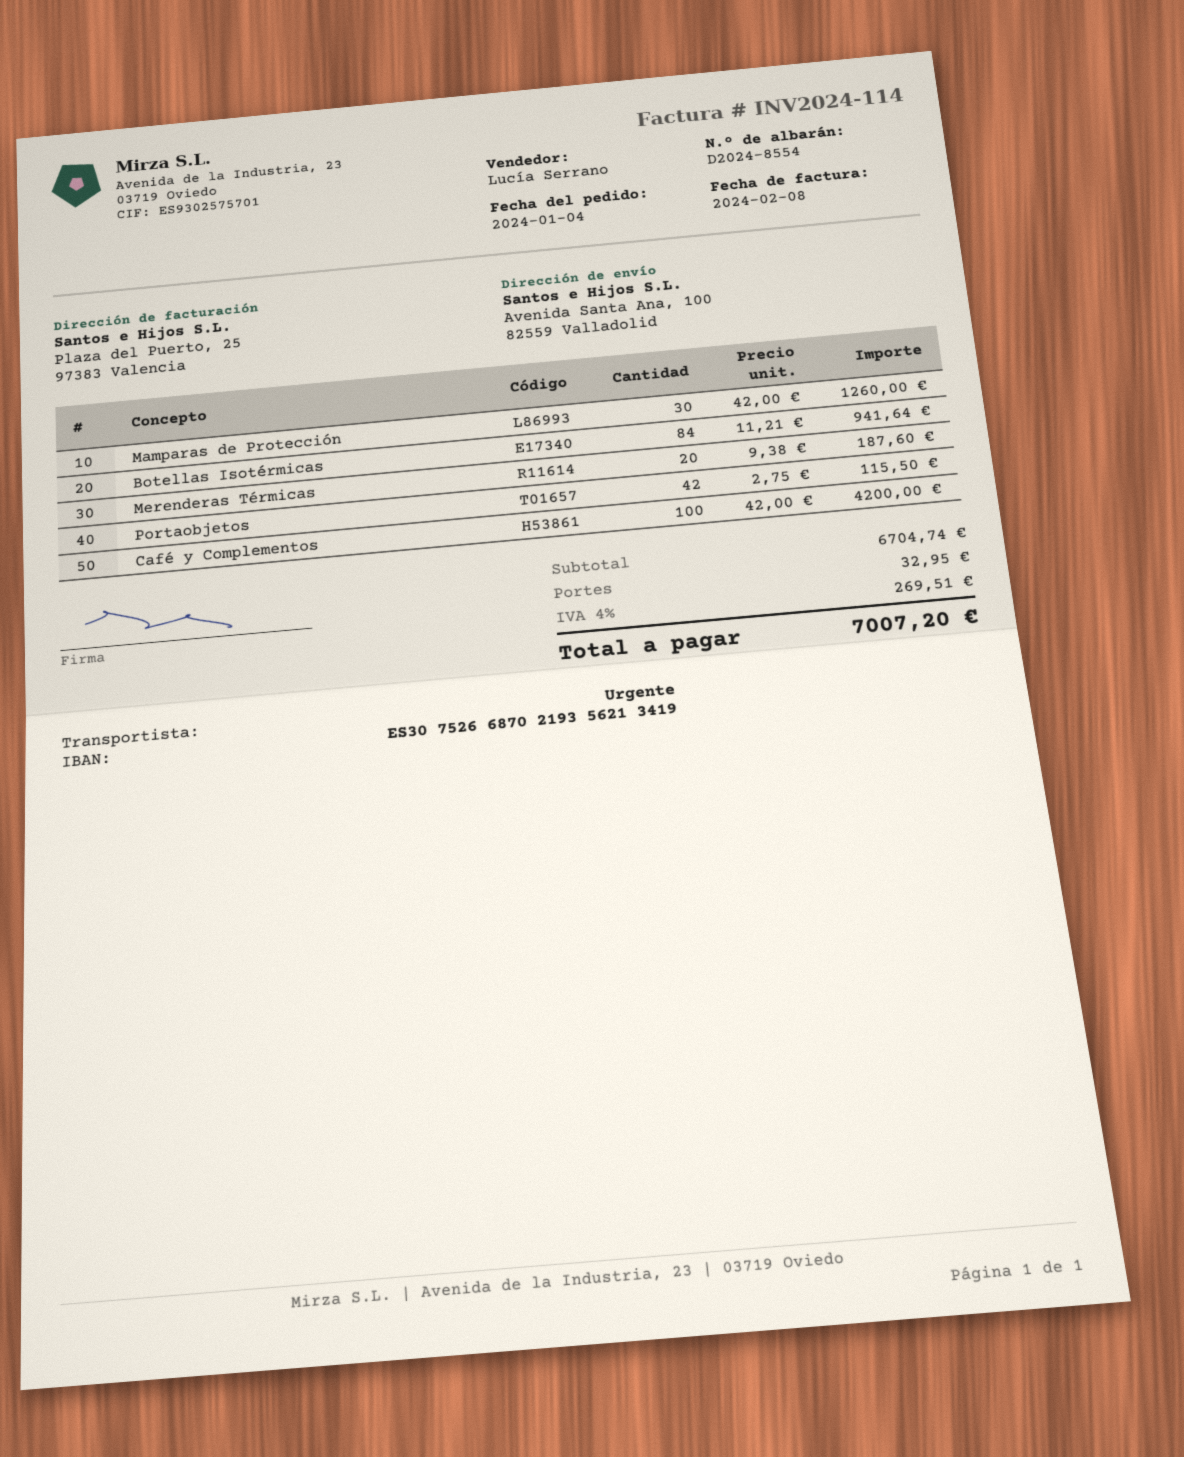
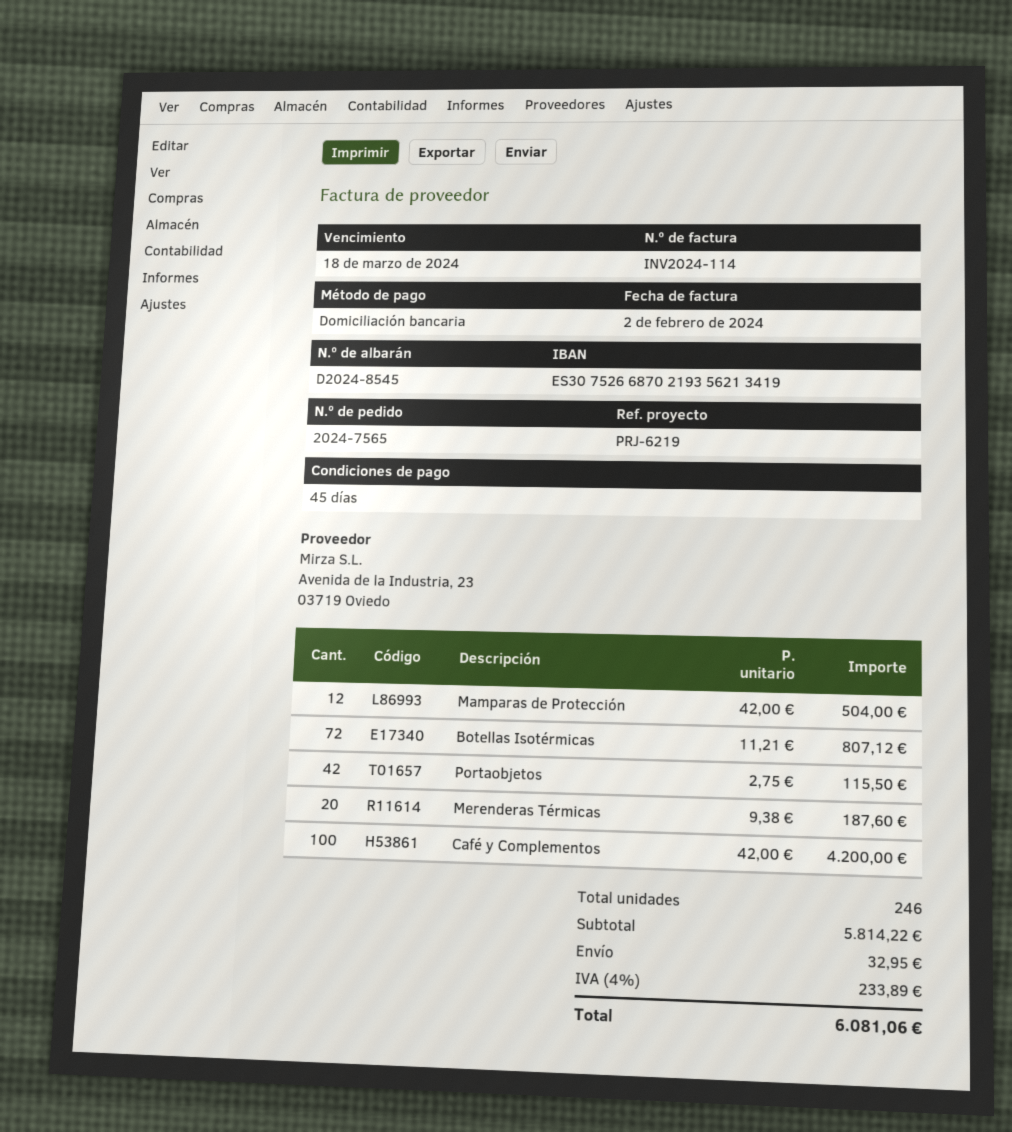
delivery note number: D2024-8554 -> D2024-8545
invoice date: 2024-02-08 -> 2024-02-02
Mamparas de Protección: 30 x 42.00 = 1260.00 -> 12 x 42.00 = 504.00
Botellas Isotérmicas: 84 x 11.21 = 941.64 -> 72 x 11.21 = 807.12
subtotal: 6704.74 -> 5814.22
tax: 4% = 269.51 -> 4% = 233.89
total: 7007.20 -> 6081.06

